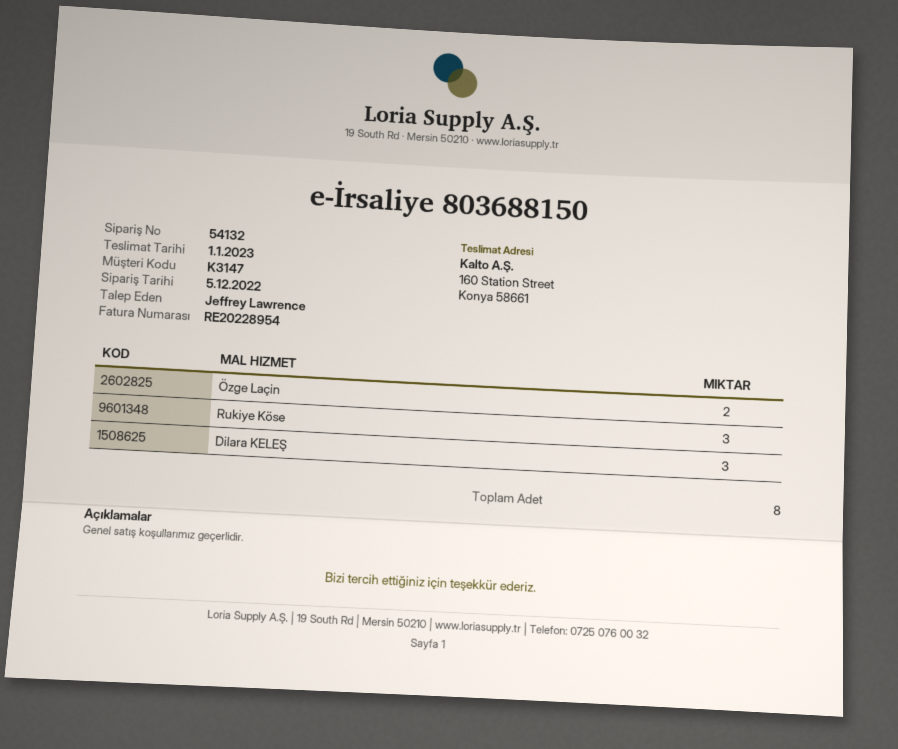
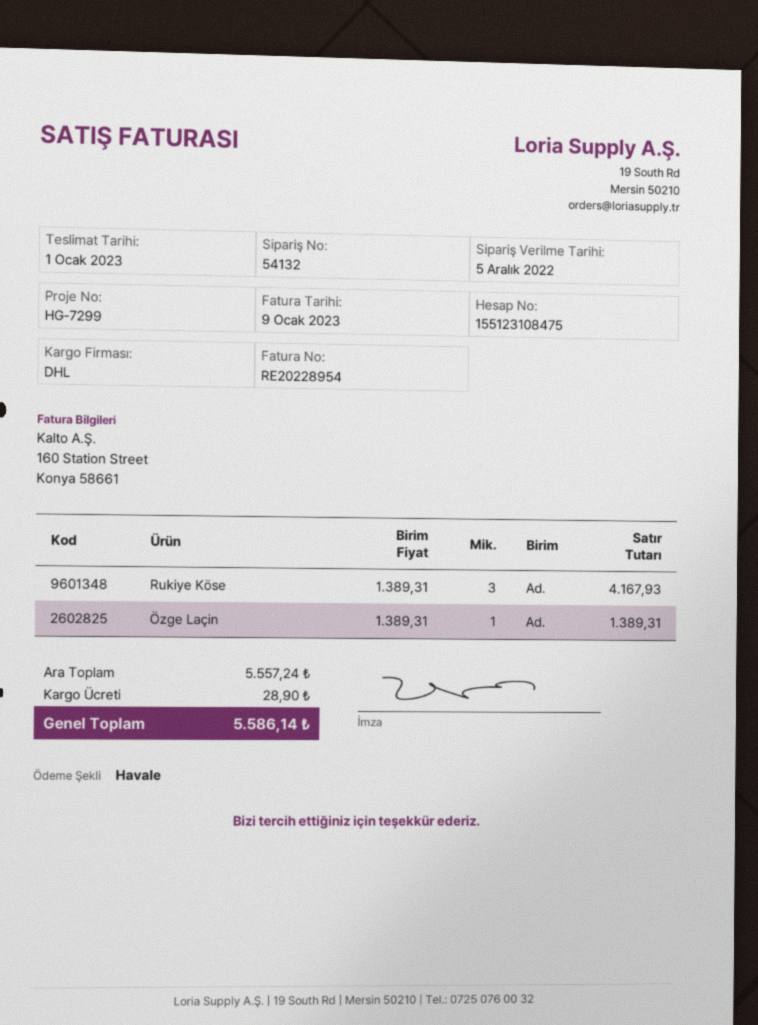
Özge Laçin: 2 -> 1
Dilara KELEŞ: 3 -> none

